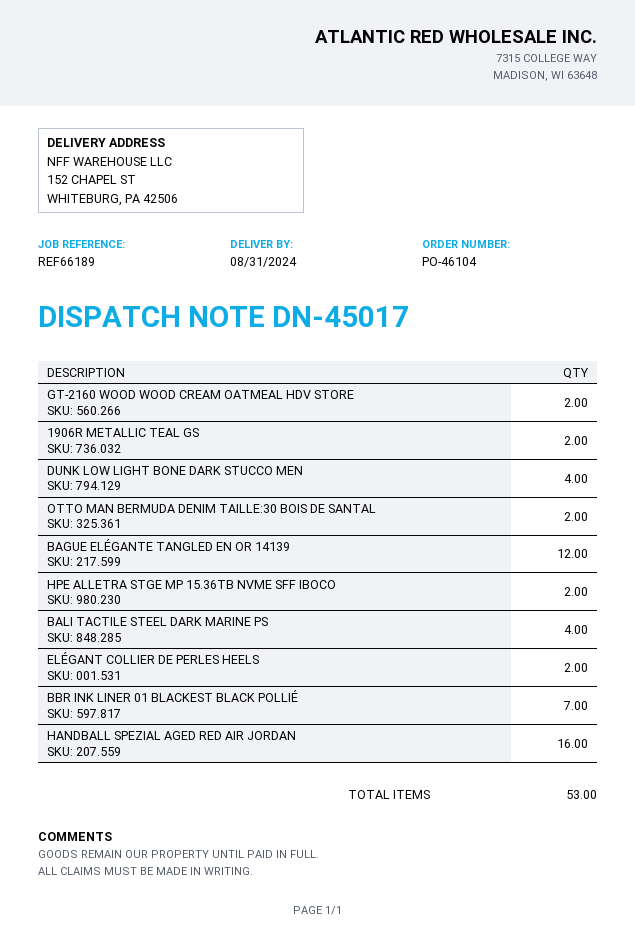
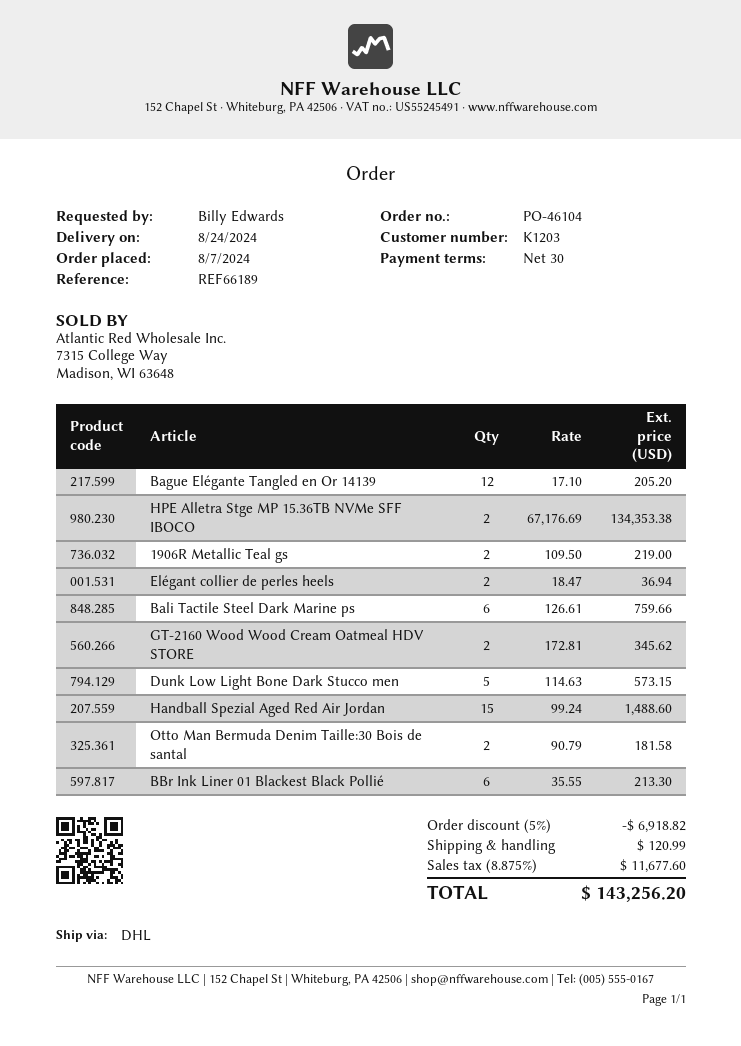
delivery date: 2024-08-31 -> 2024-08-24
DUNK LOW LIGHT BONE DARK STUCCO MEN: 4 -> 5
BALI TACTILE STEEL DARK MARINE PS: 4 -> 6
BBR INK LINER 01 BLACKEST BLACK POLLIÉ: 7 -> 6
HANDBALL SPEZIAL AGED RED AIR JORDAN: 16 -> 15

